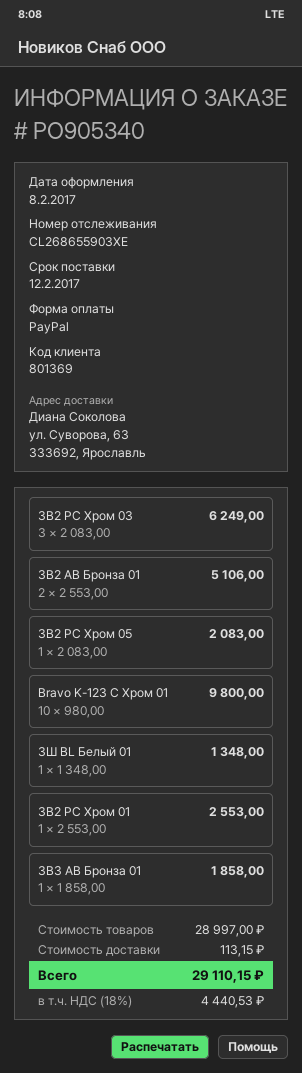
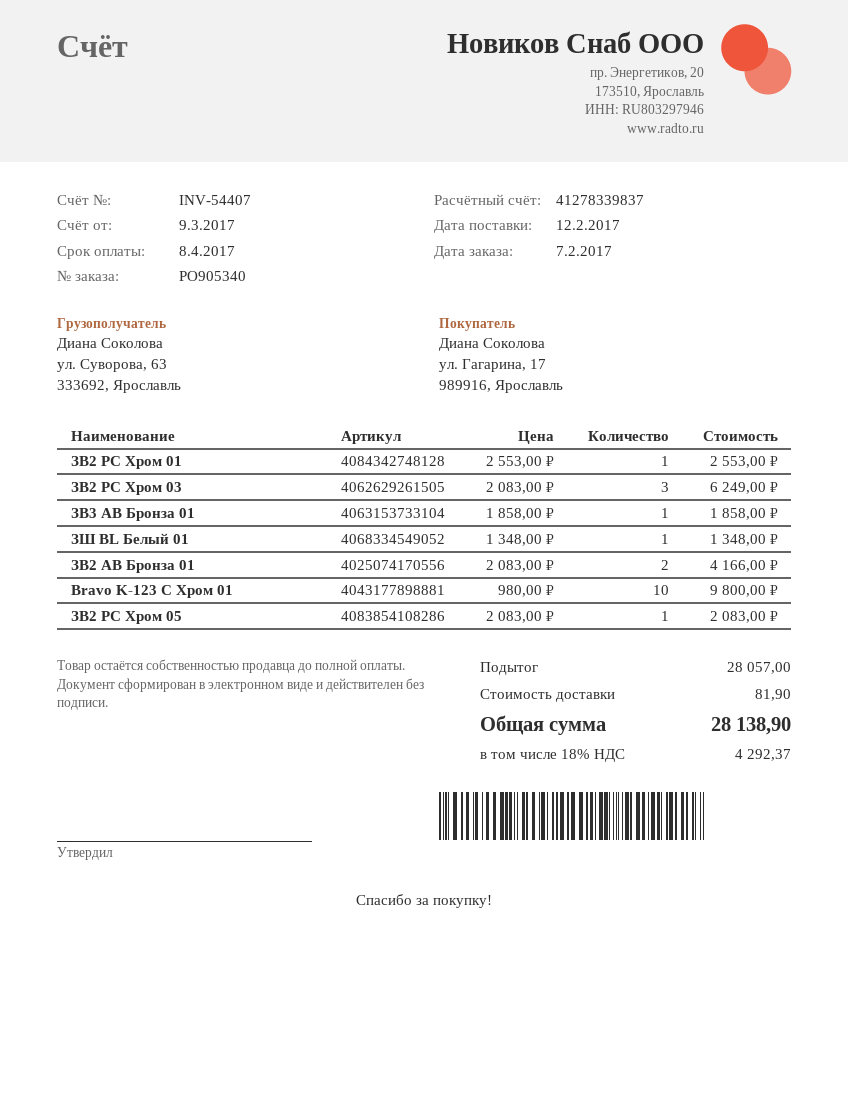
order date: 2017-02-08 -> 2017-02-07
ЗВ2 AB Бронза 01: 2 x 2553.00 = 5106.00 -> 2 x 2083.00 = 4166.00
subtotal: 28997.00 -> 28057.00
shipping: 113.15 -> 81.90
tax: 18% = 4440.53 -> 18% = 4292.37
total: 29110.15 -> 28138.90

